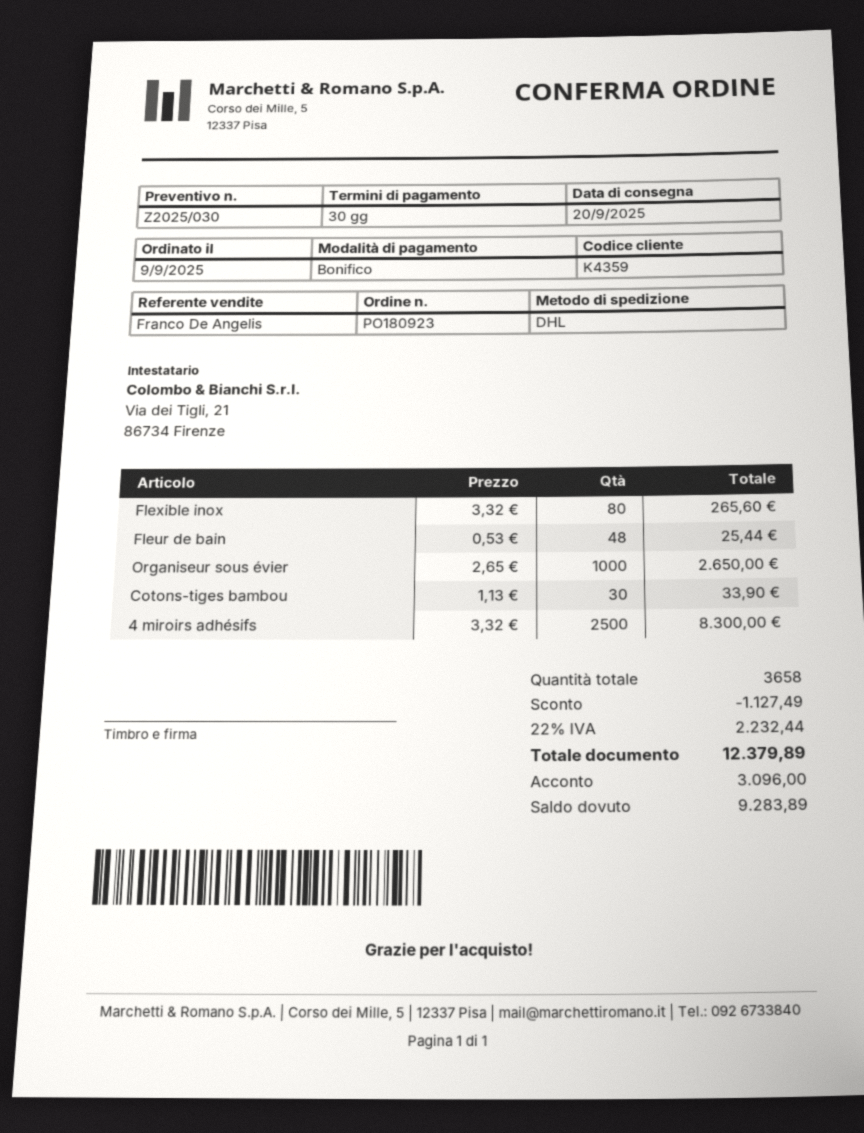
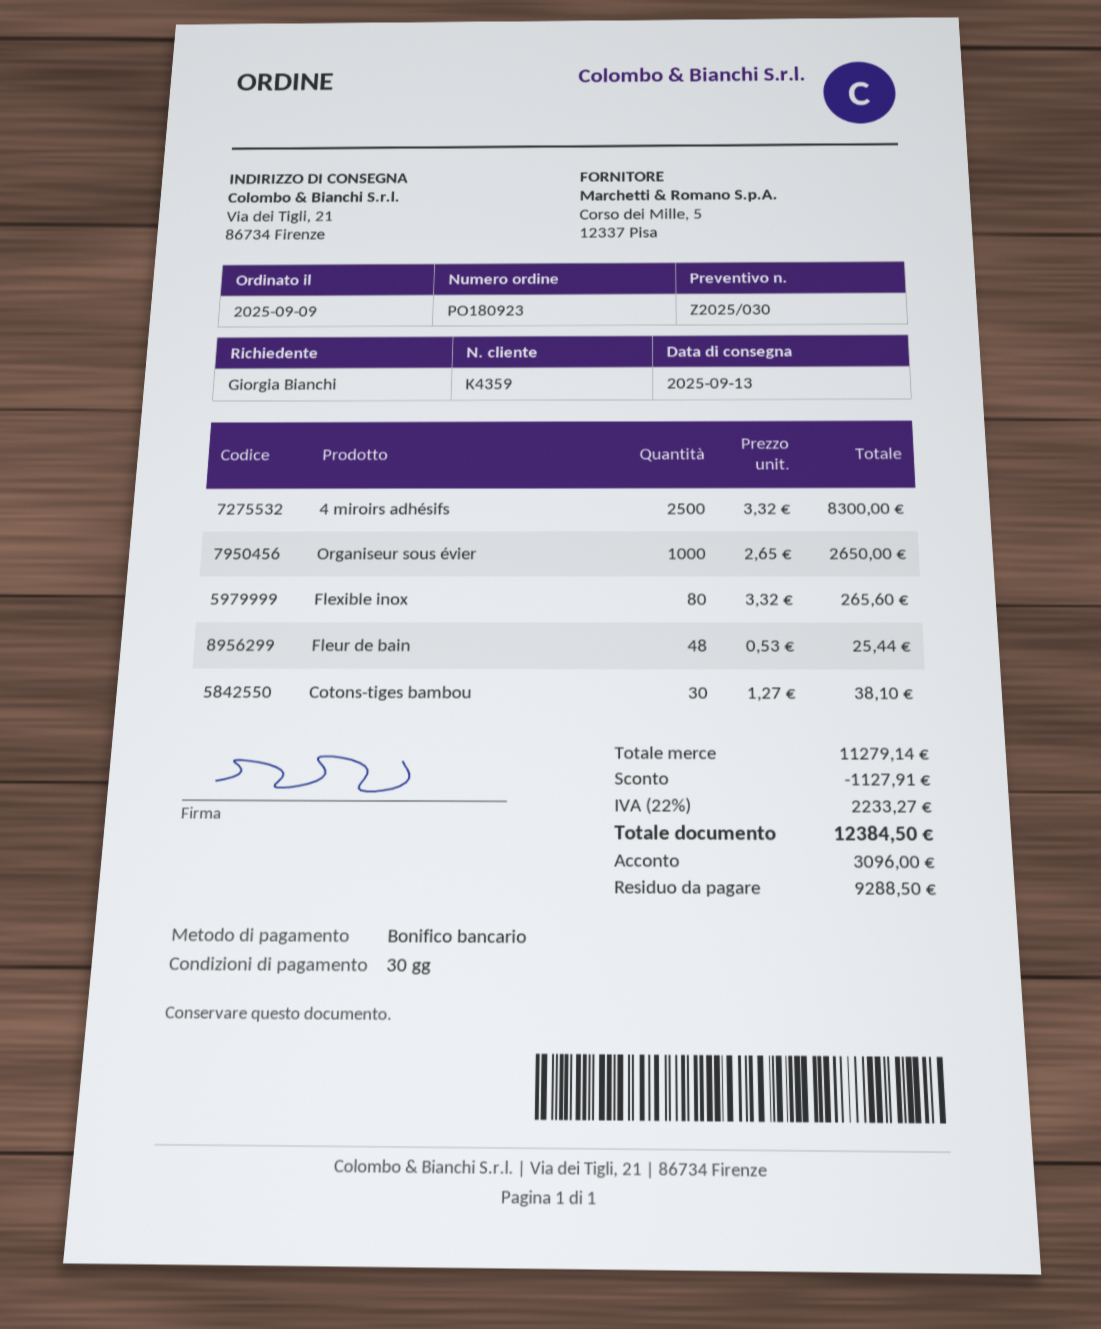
delivery date: 2025-09-20 -> 2025-09-13
Cotons-tiges bambou: 30 x 1.13 = 33.90 -> 30 x 1.27 = 38.10
discount: 1127.49 -> 1127.91
tax: 22% = 2232.44 -> 22% = 2233.27
total: 12379.89 -> 12384.50
balance: 9283.89 -> 9288.50

